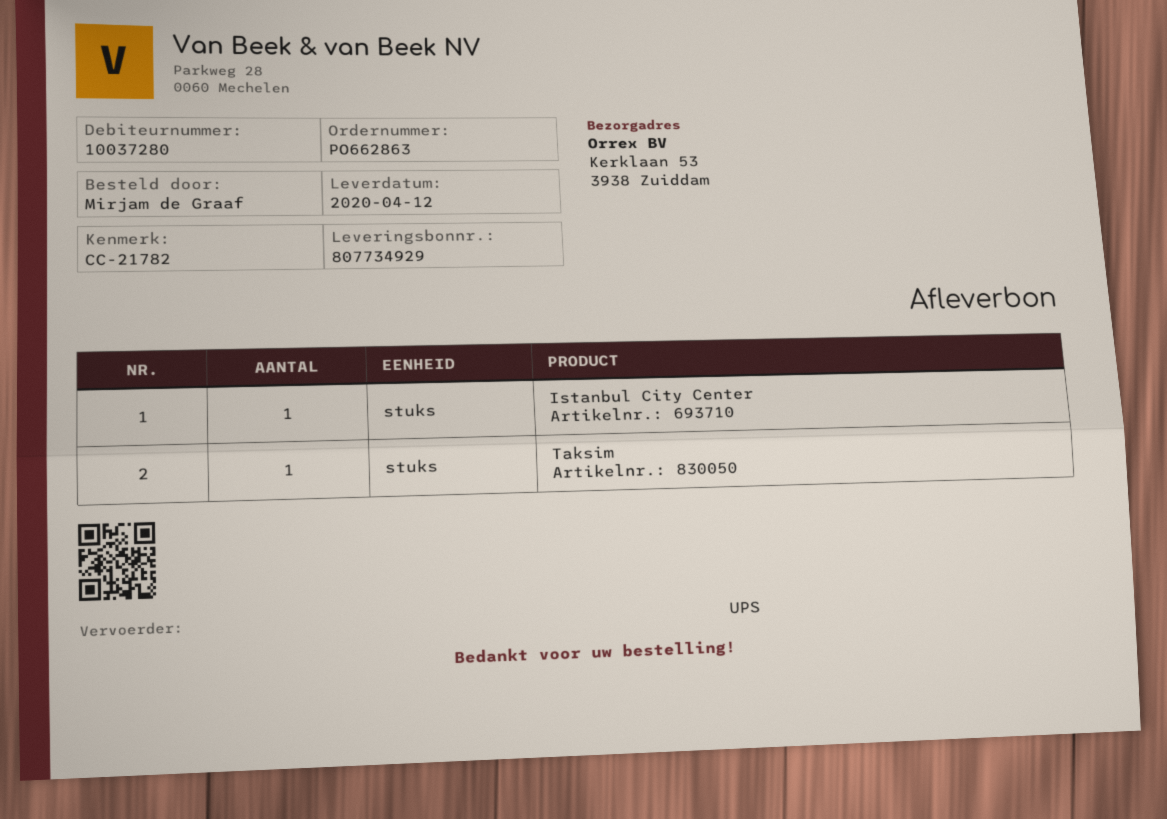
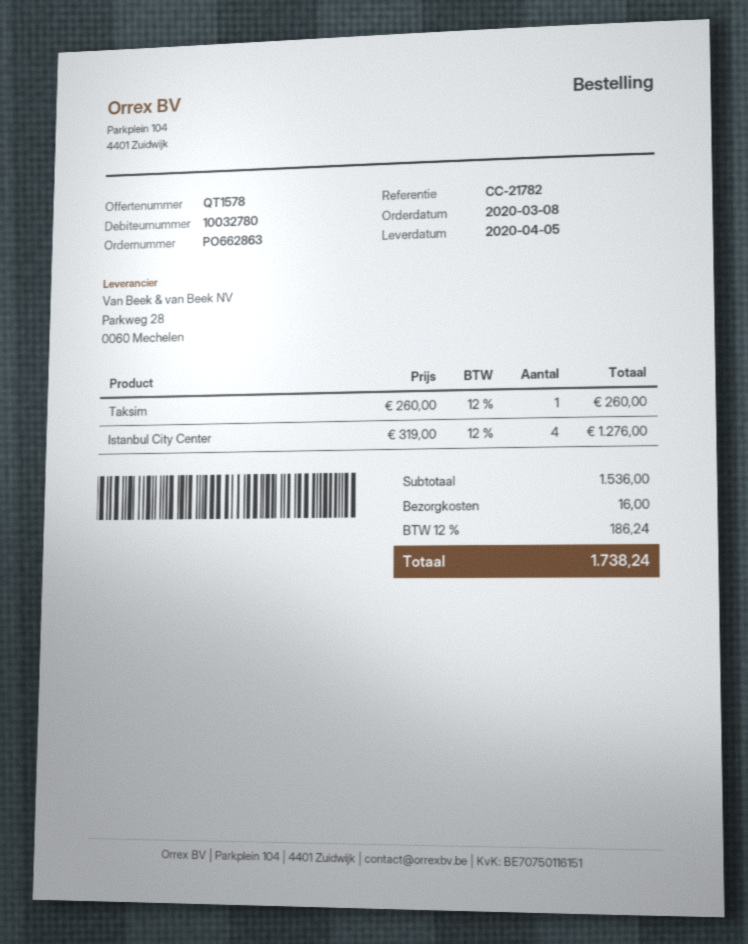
delivery date: 2020-04-12 -> 2020-04-05
customer number: 10037280 -> 10032780
Istanbul City Center: 1 -> 4

